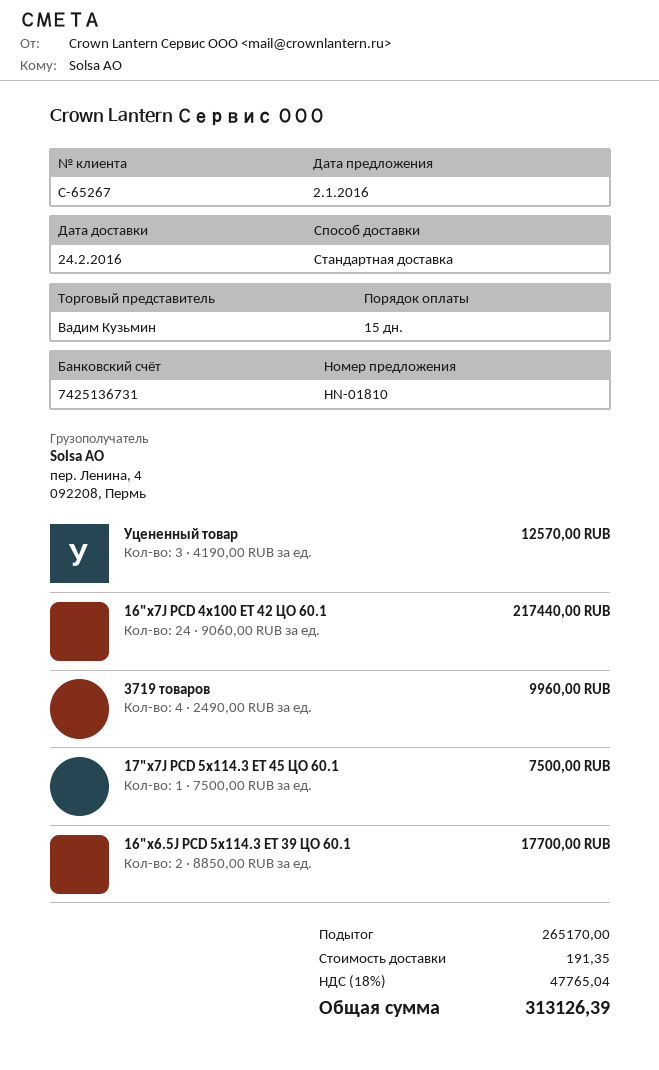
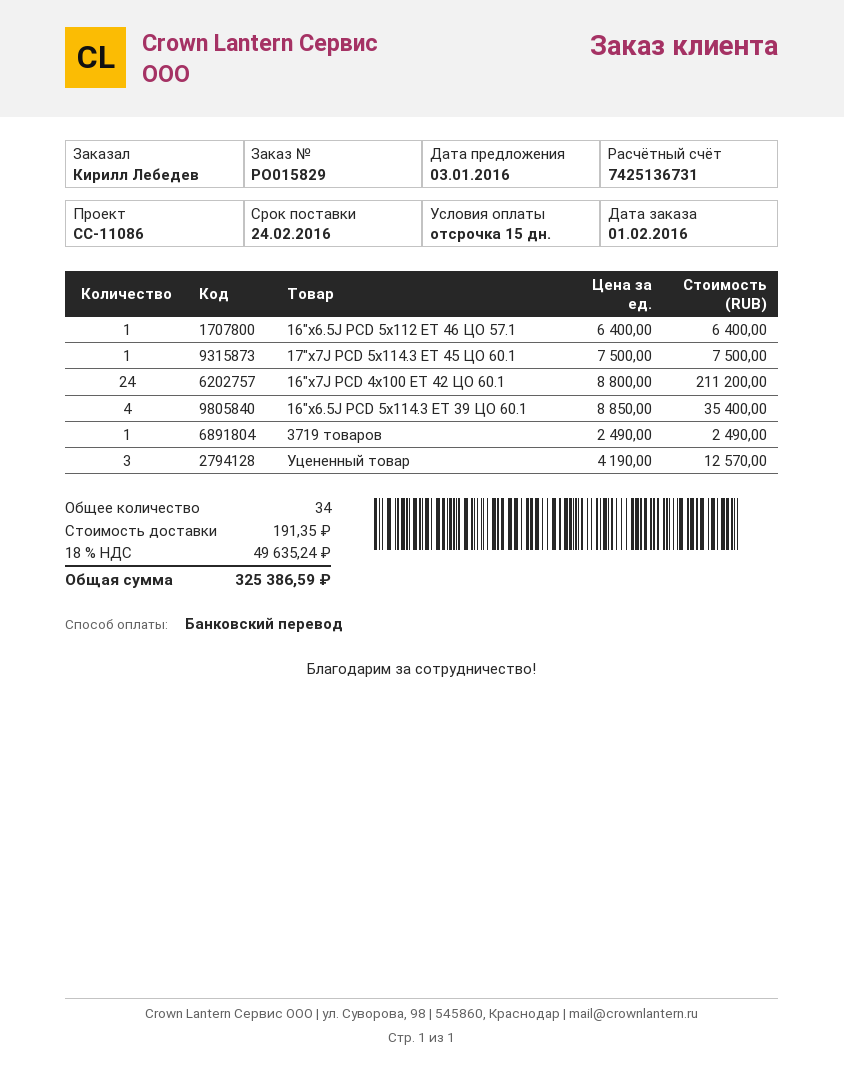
quote date: 2016-01-02 -> 2016-01-03
16"x7J PCD 4x100 ЕТ 42 ЦО 60.1: 24 x 9060.00 = 217440.00 -> 24 x 8800.00 = 211200.00
3719 товаров: 4 x 2490.00 = 9960.00 -> 1 x 2490.00 = 2490.00
16"x6.5J PCD 5x114.3 ЕТ 39 ЦО 60.1: 2 x 8850.00 = 17700.00 -> 4 x 8850.00 = 35400.00
16"x6.5J PCD 5x112 ЕТ 46 ЦО 57.1: none -> 1 x 6400.00 = 6400.00
tax: 18% = 47765.04 -> 18% = 49635.24
total: 313126.39 -> 325386.59

